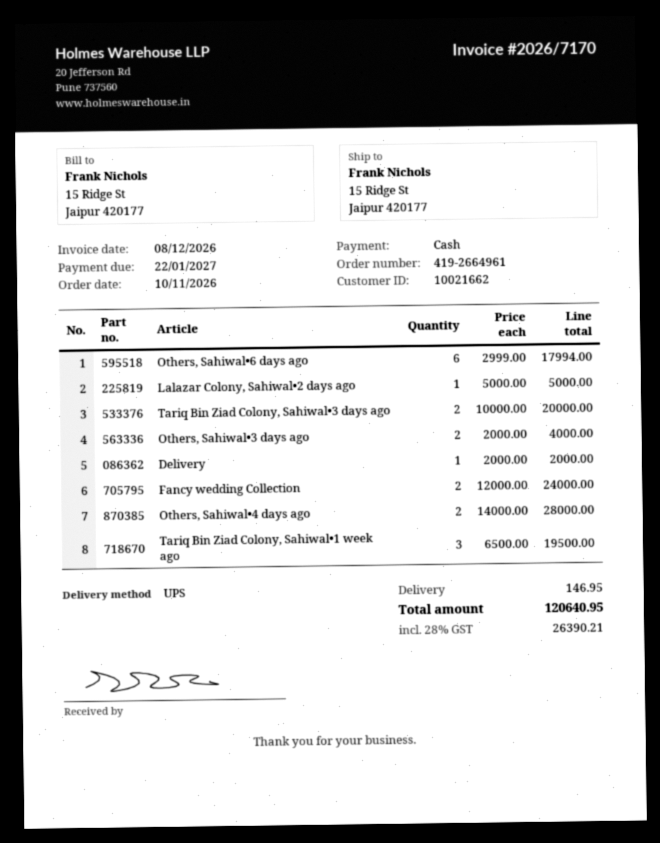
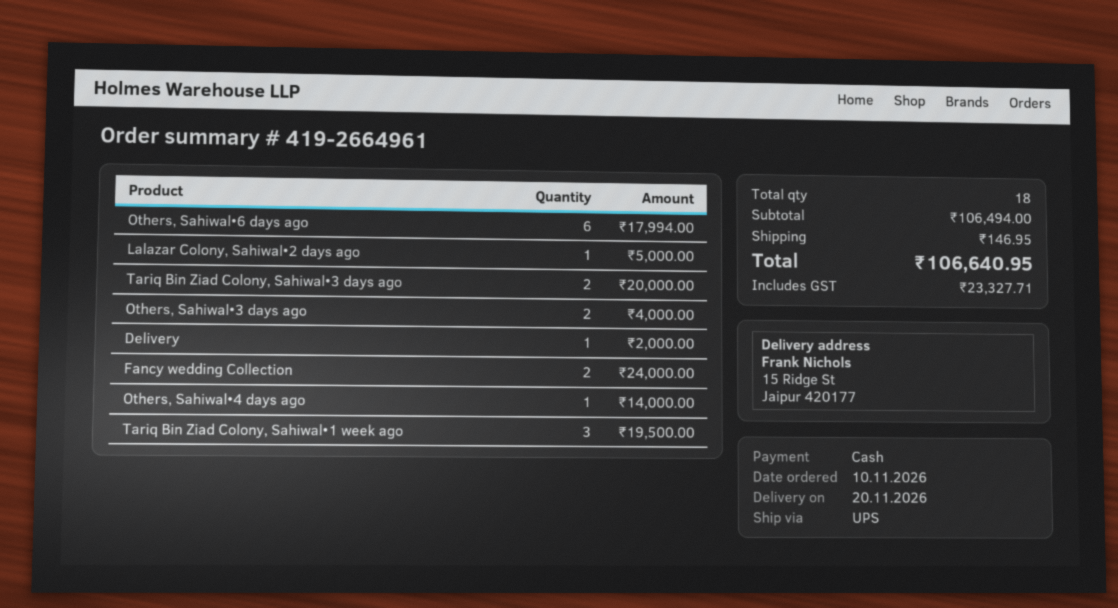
Others, Sahiwal•4 days ago: 2 for 28000.00 -> 1 for 14000.00
tax: 26390.21 -> 23327.71
total: 120640.95 -> 106640.95

